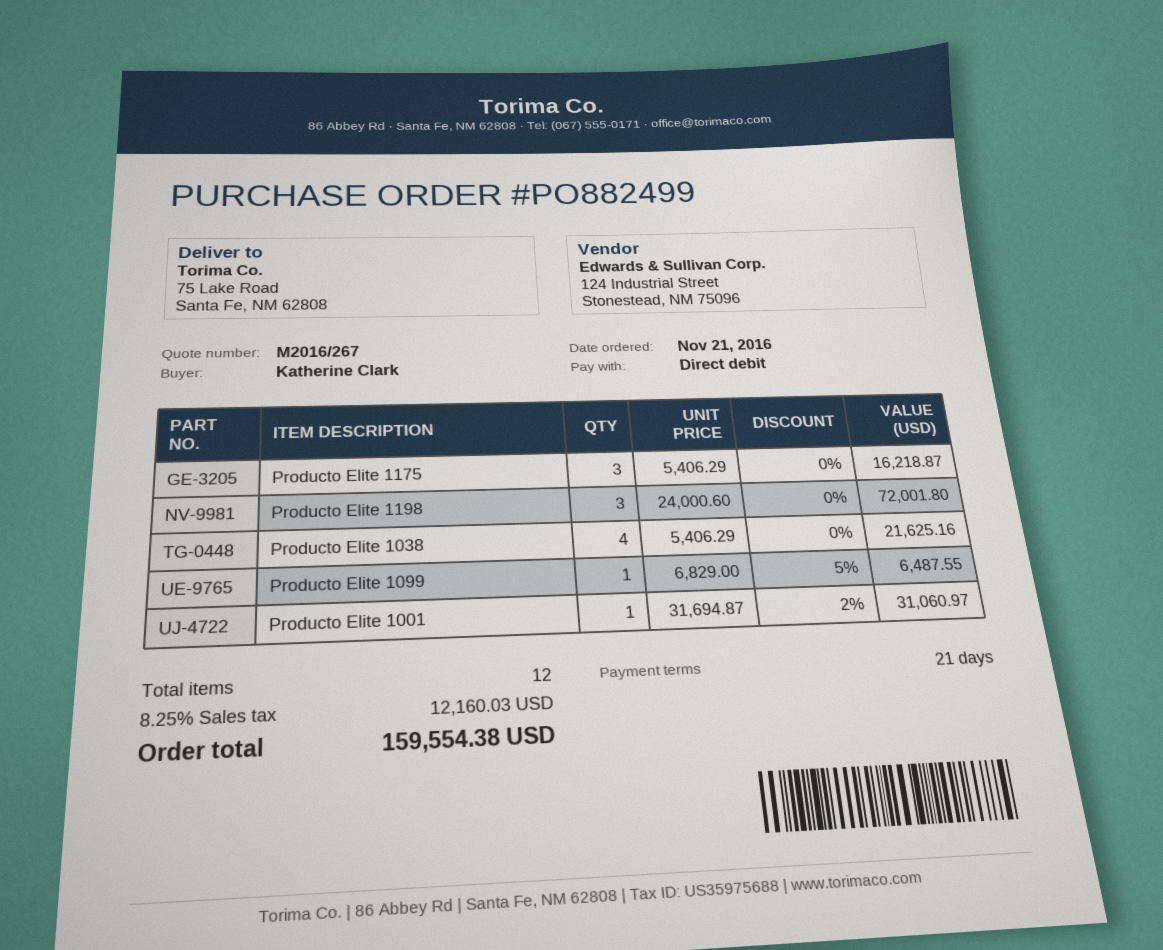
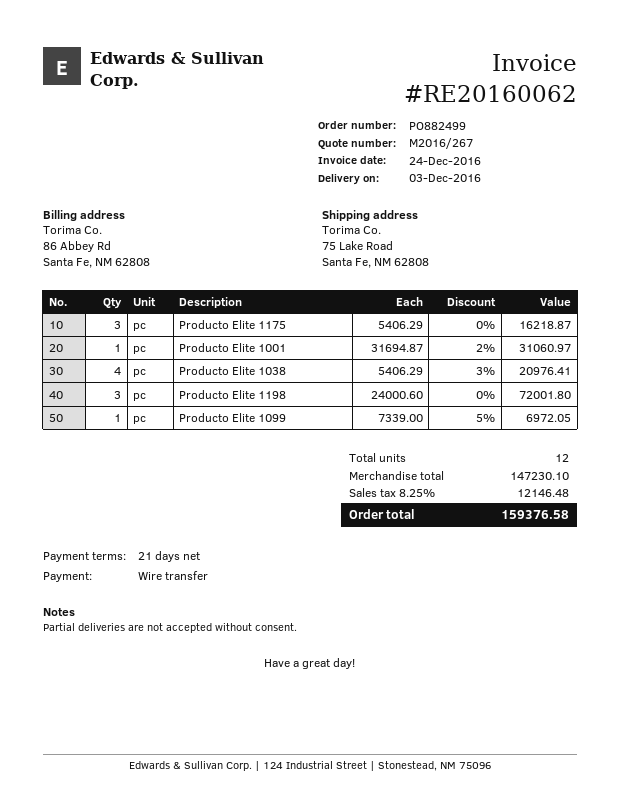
payment method: direct debit -> bank transfer
Producto Elite 1038: 4 x 5406.29 = 21625.16 -> 4 x 5406.29 - 3% = 20976.41
Producto Elite 1099: 1 x 6829.00 - 5% = 6487.55 -> 1 x 7339.00 - 5% = 6972.05
tax: 8.25% = 12160.03 -> 8.25% = 12146.48
total: 159554.38 -> 159376.58

